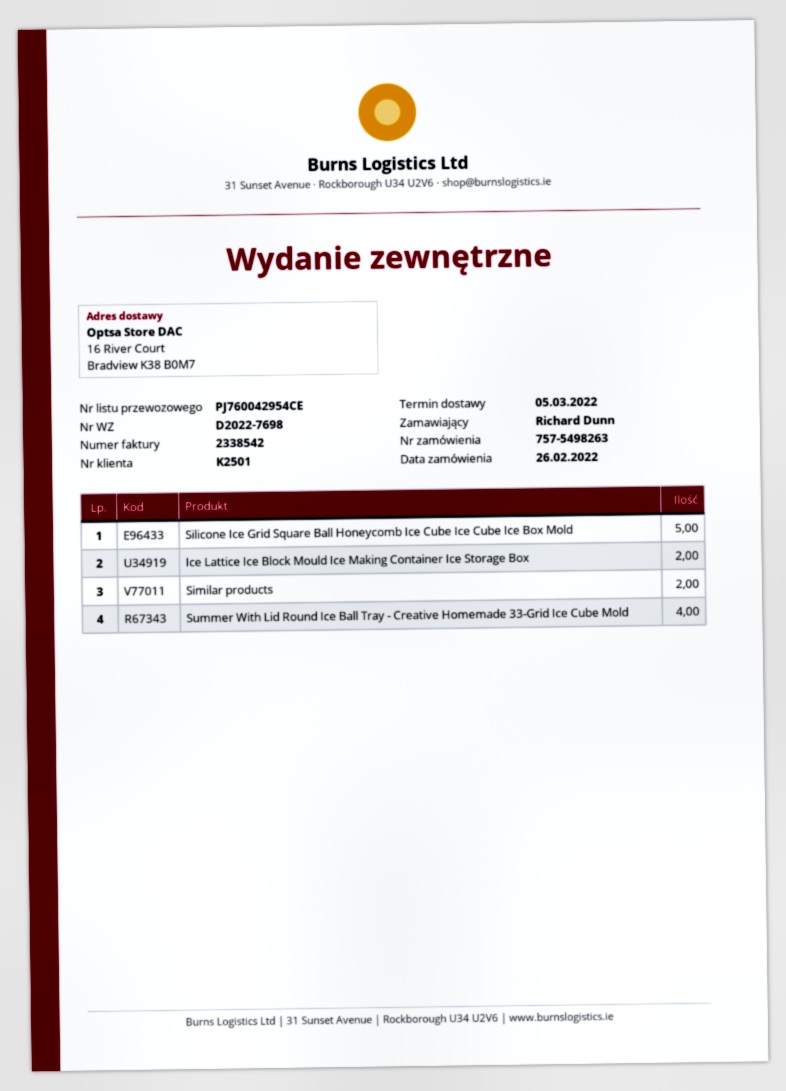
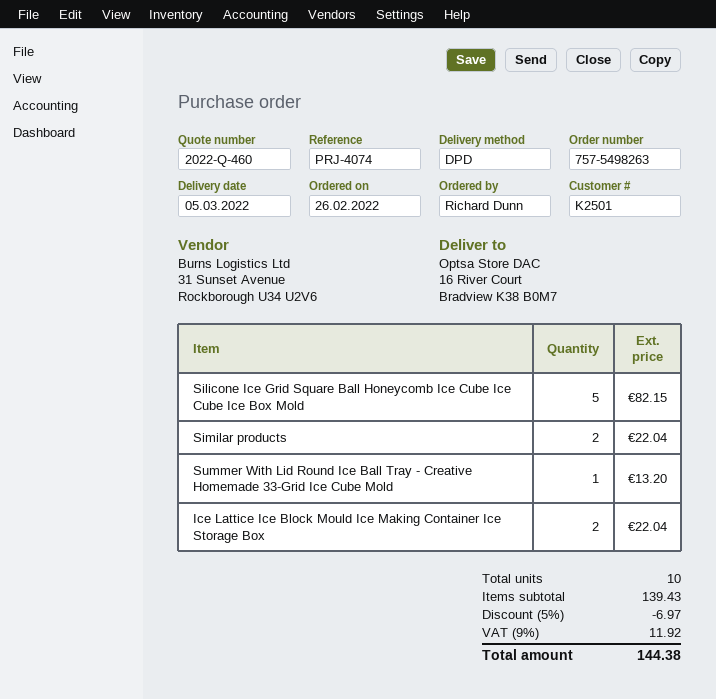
Summer With Lid Round Ice Ball Tray - Creative Homemade 33-Grid Ice Cube Mold: 4 -> 1

